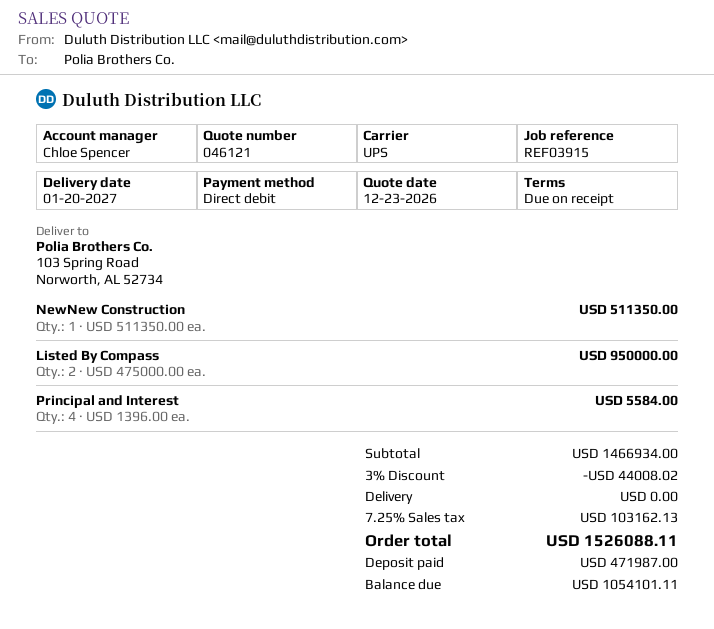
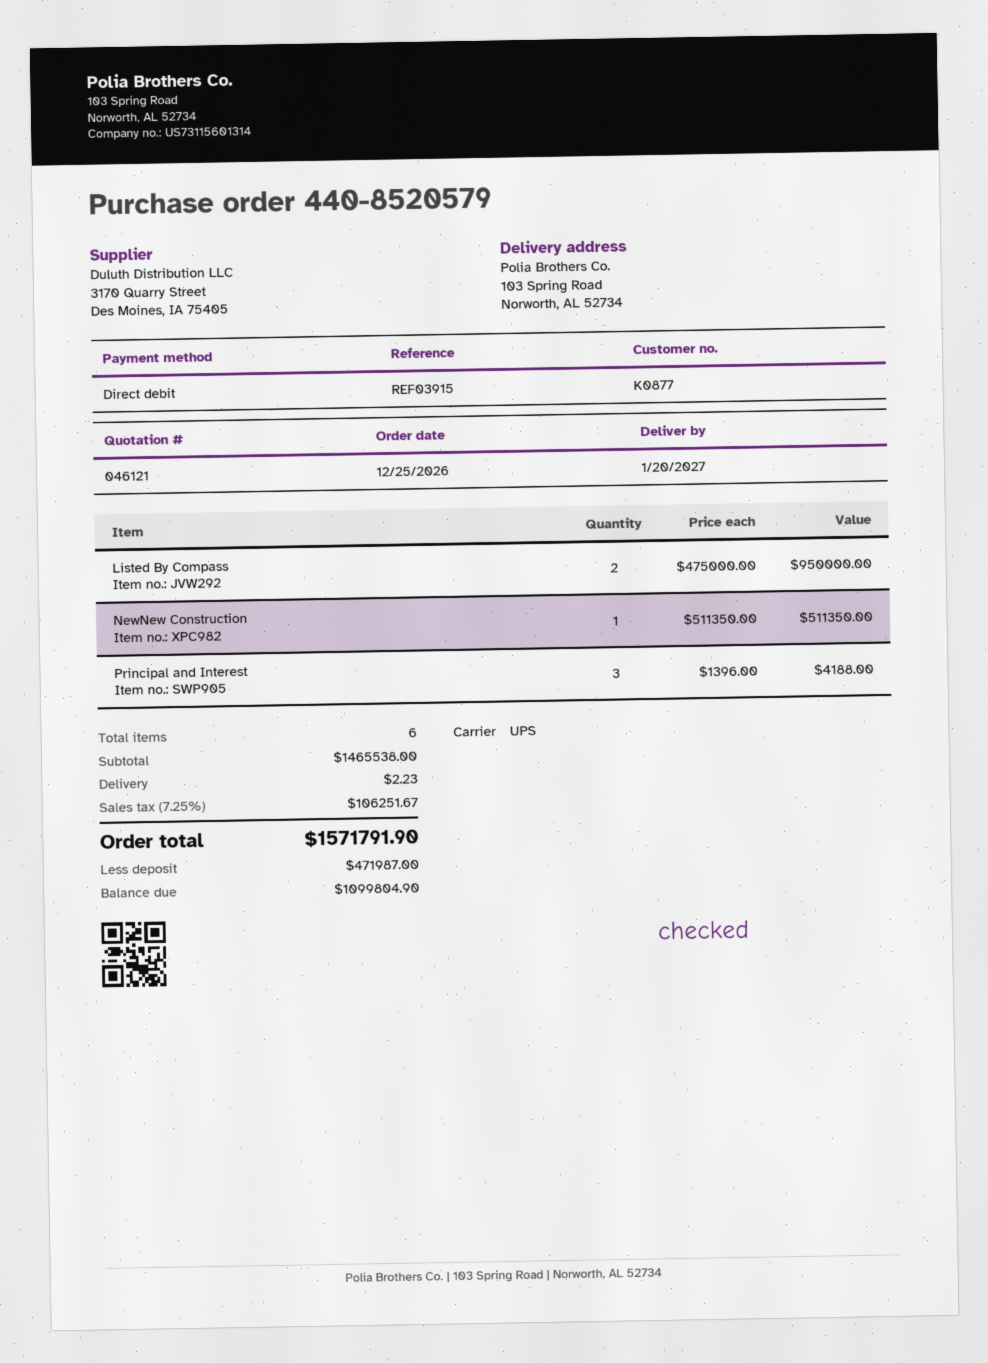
Principal and Interest: 4 x 1396.00 = 5584.00 -> 3 x 1396.00 = 4188.00
subtotal: 1466934.00 -> 1465538.00
discount: 3% = 44008.02 -> none
shipping: 0.00 -> 2.23
tax: 7.25% = 103162.13 -> 7.25% = 106251.67
total: 1526088.11 -> 1571791.90
balance: 1054101.11 -> 1099804.90

